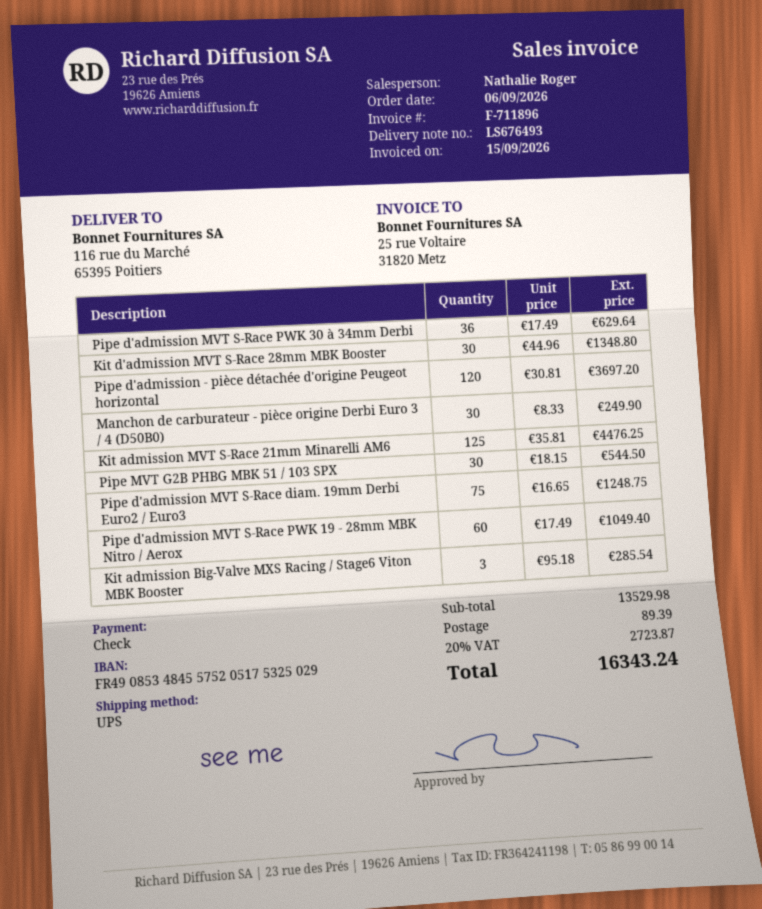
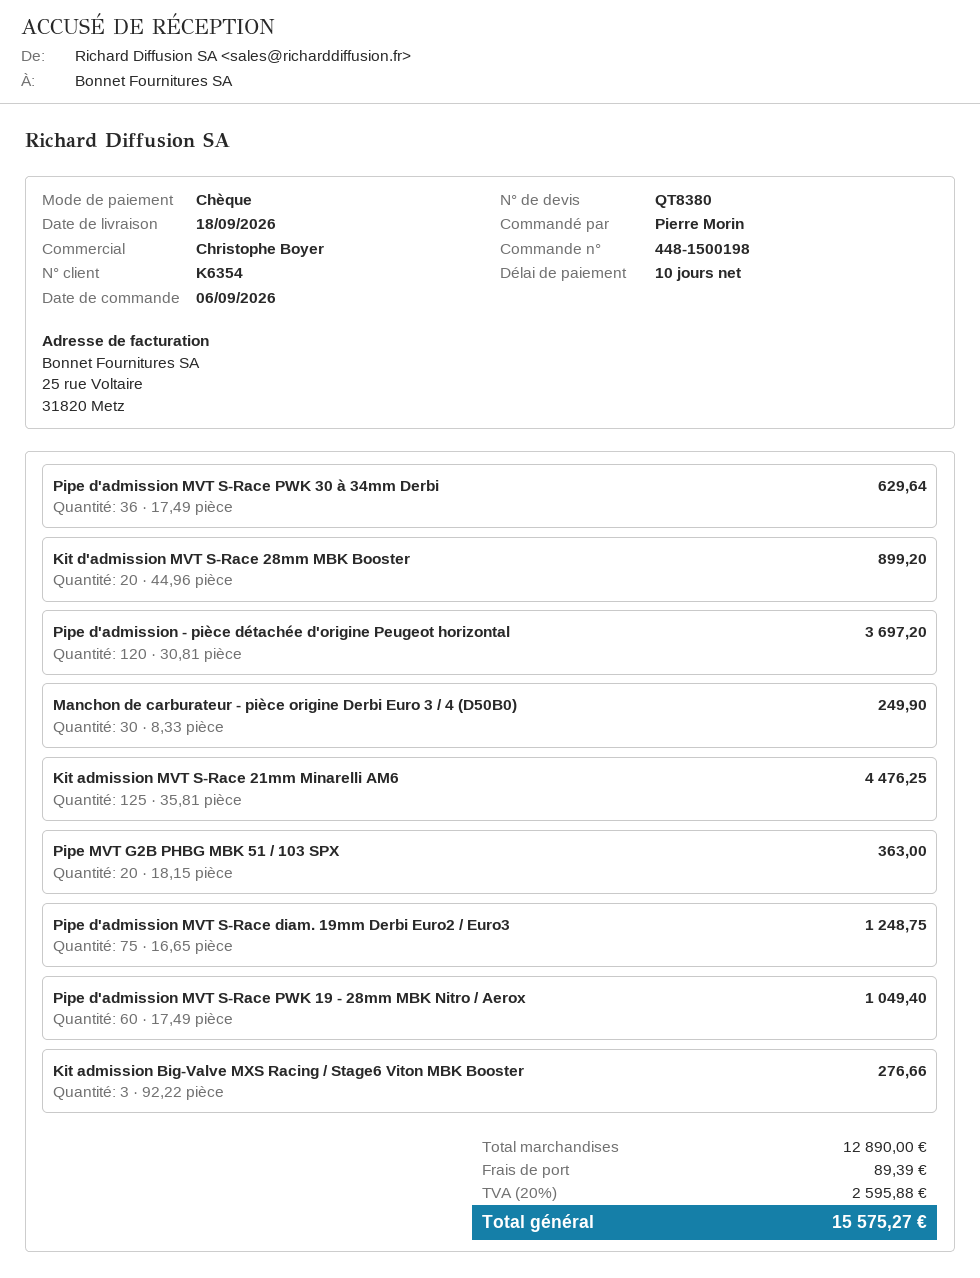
sales rep: Nathalie Roger -> Christophe Boyer
Kit d'admission MVT S-Race 28mm MBK Booster: 30 x 44.96 = 1348.80 -> 20 x 44.96 = 899.20
Pipe MVT G2B PHBG MBK 51 / 103 SPX: 30 x 18.15 = 544.50 -> 20 x 18.15 = 363.00
Kit admission Big-Valve MXS Racing / Stage6 Viton MBK Booster: 3 x 95.18 = 285.54 -> 3 x 92.22 = 276.66
subtotal: 13529.98 -> 12890.00
tax: 20% = 2723.87 -> 20% = 2595.88
total: 16343.24 -> 15575.27

